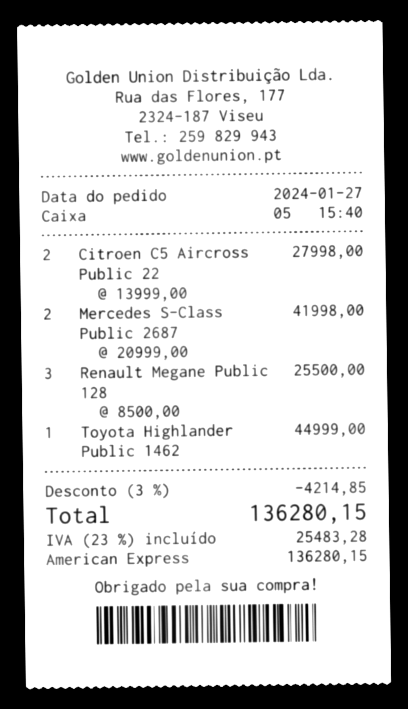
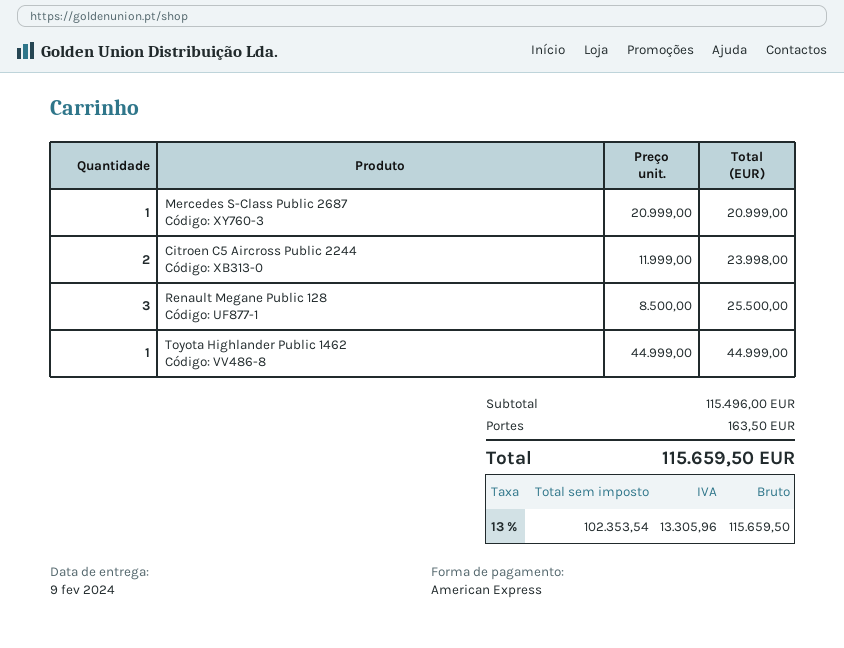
Citroen C5 Aircross Public 22: 2 x 13999.00 = 27998.00 -> 2 x 11999.00 = 23998.00
Mercedes S-Class Public 2687: 2 x 20999.00 = 41998.00 -> 1 x 20999.00 = 20999.00
discount: 3% = 4214.85 -> none
shipping: none -> 163.50
tax: 23% = 25483.28 -> 13% = 13305.96
total: 136280.15 -> 115659.50

